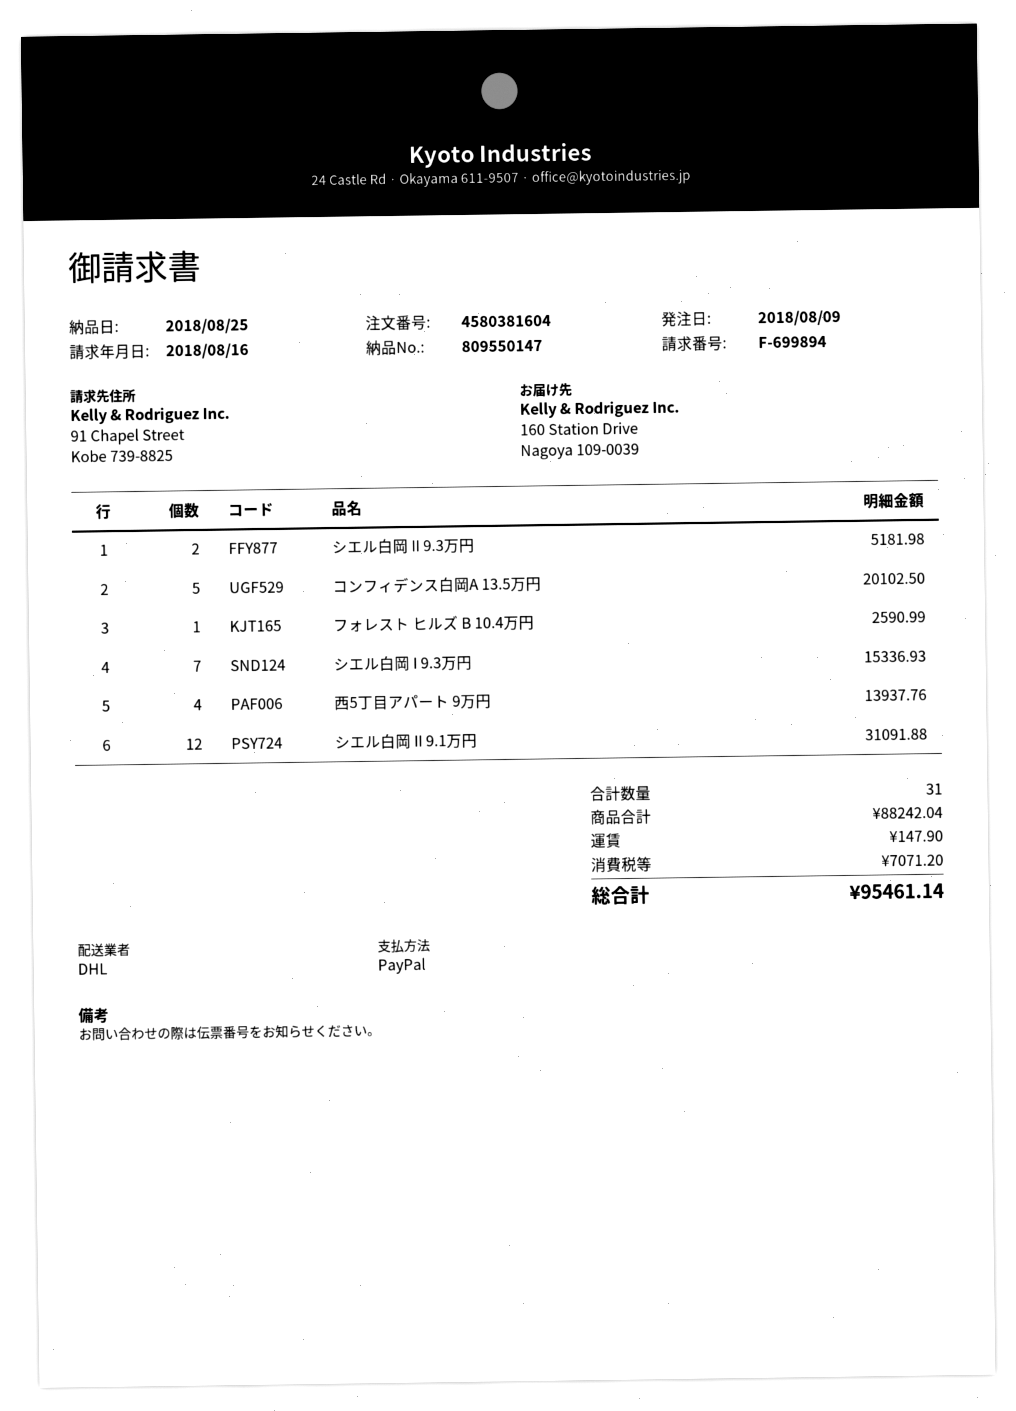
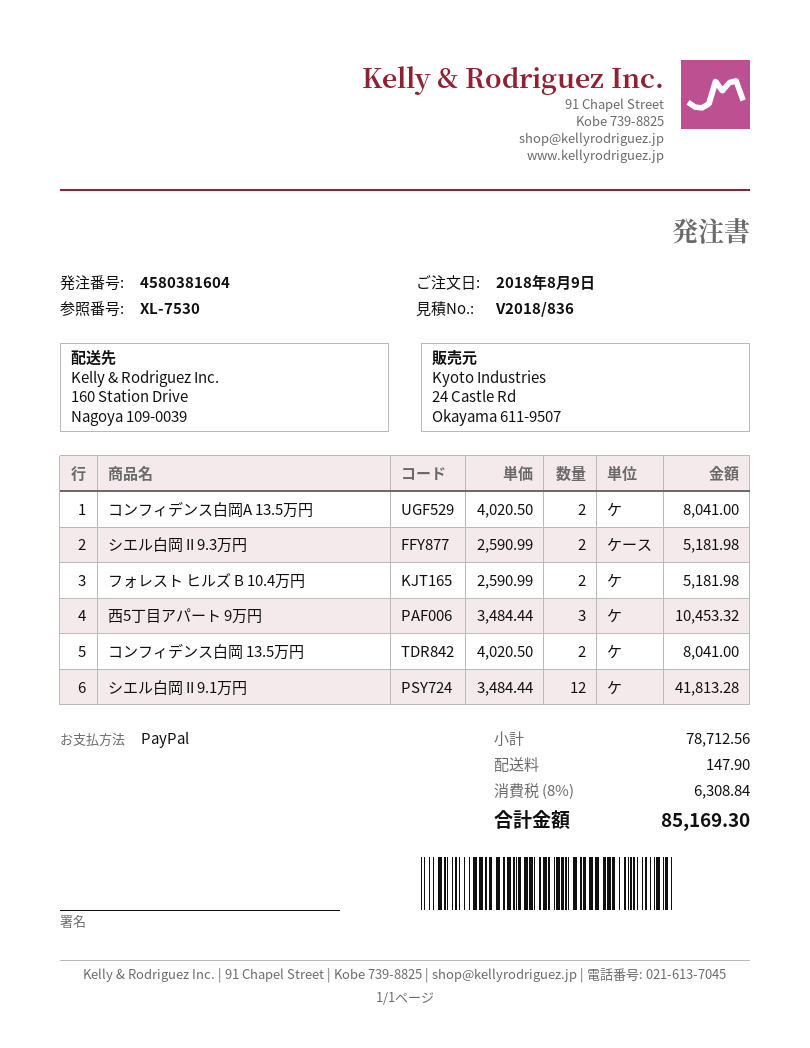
コンフィデンス白岡A 13.5万円: 5 for 20102.50 -> 2 for 8041.00
フォレスト ヒルズ B 10.4万円: 1 for 2590.99 -> 2 for 5181.98
シエル白岡 I 9.3万円: 7 for 15336.93 -> none
西5丁目アパート 9万円: 4 for 13937.76 -> 3 for 10453.32
シエル白岡 II 9.1万円: 12 for 31091.88 -> 12 for 41813.28
コンフィデンス白岡 13.5万円: none -> 2 for 8041.00
subtotal: 88242.04 -> 78712.56
tax: 7071.20 -> 6308.84
total: 95461.14 -> 85169.30

